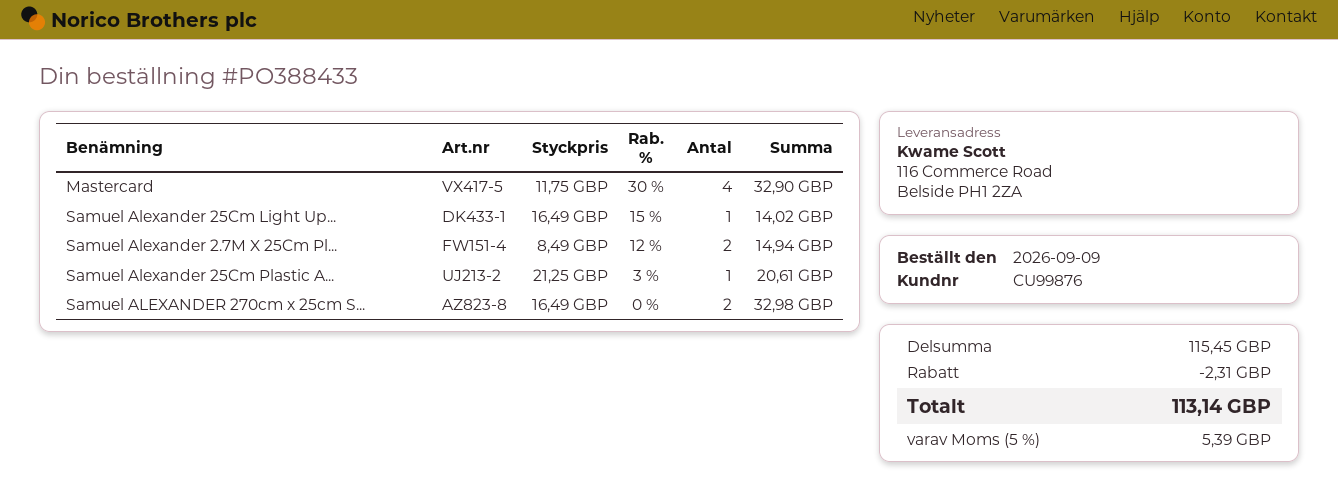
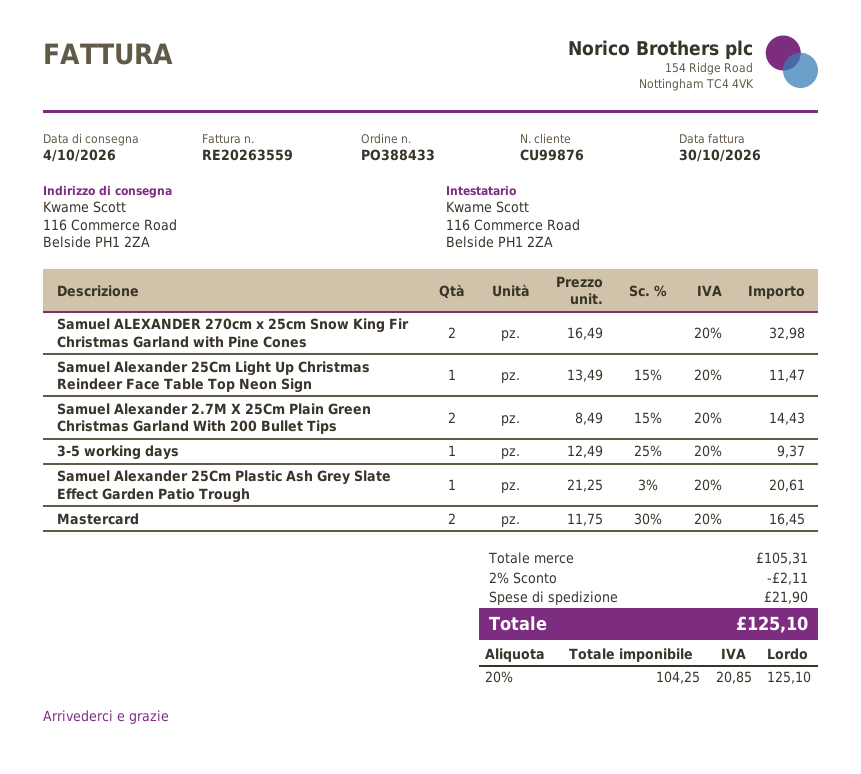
Mastercard: 4 x 11.75 - 30% = 32.90 -> 2 x 11.75 - 30% = 16.45
Samuel Alexander 25Cm Light Up...: 1 x 16.49 - 15% = 14.02 -> 1 x 13.49 - 15% = 11.47
Samuel Alexander 2.7M X 25Cm Pl...: 2 x 8.49 - 12% = 14.94 -> 2 x 8.49 - 15% = 14.43
3-5 working days: none -> 1 x 12.49 - 25% = 9.37
subtotal: 115.45 -> 105.31
discount: 2.31 -> 2.11
shipping: none -> 21.90
tax: 5% = 5.39 -> 20% = 20.85
total: 113.14 -> 125.10

